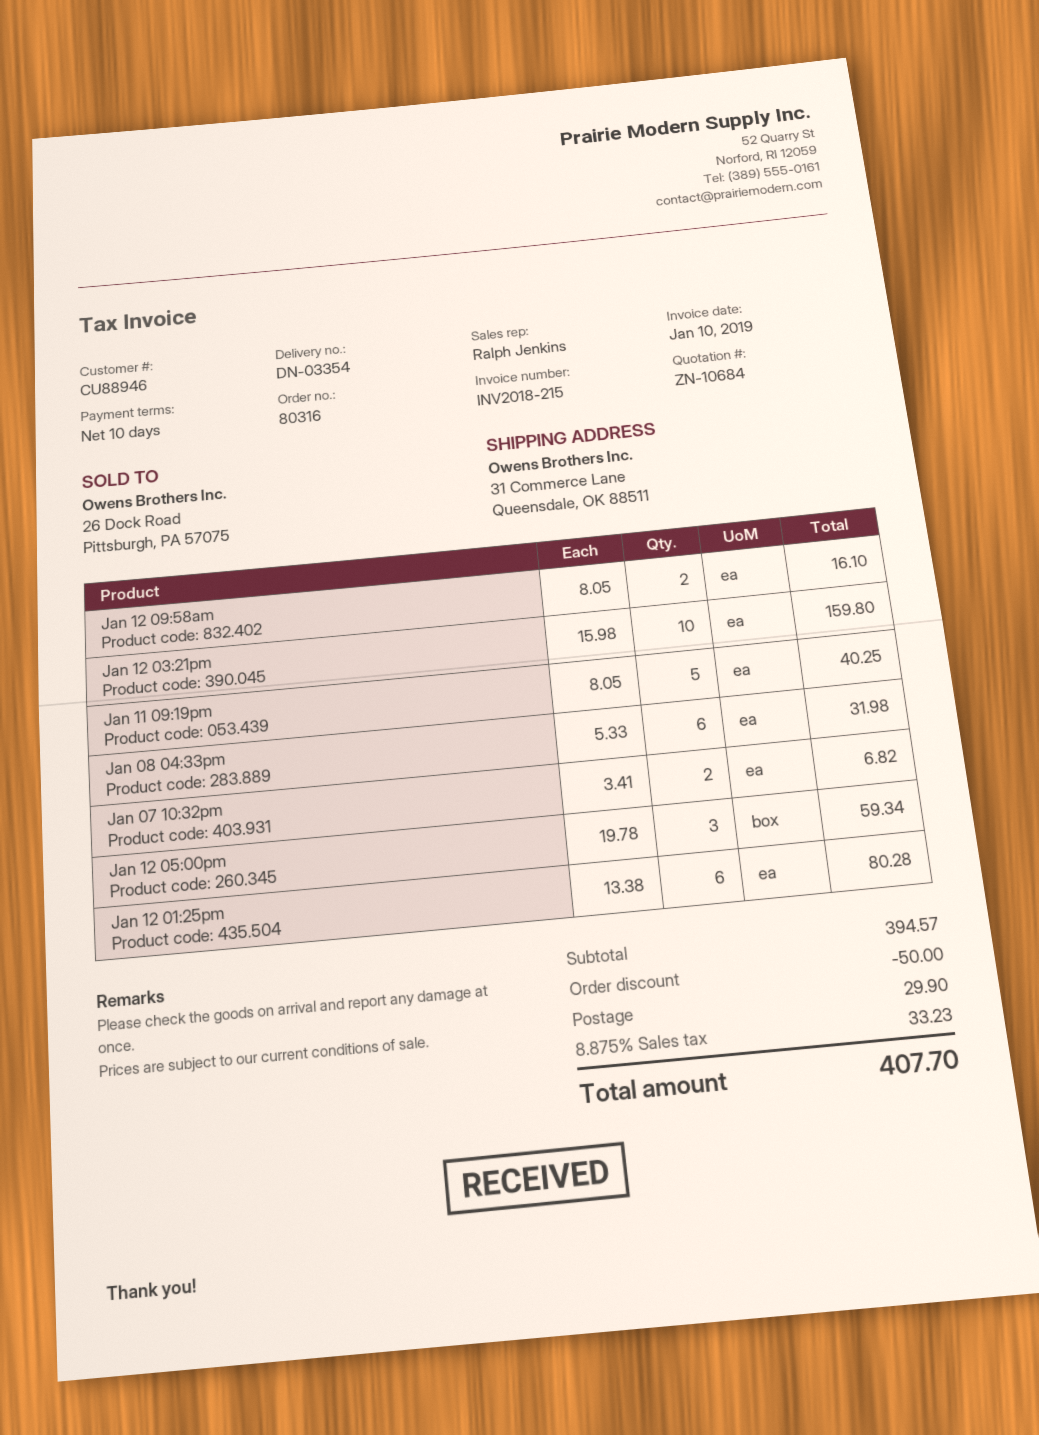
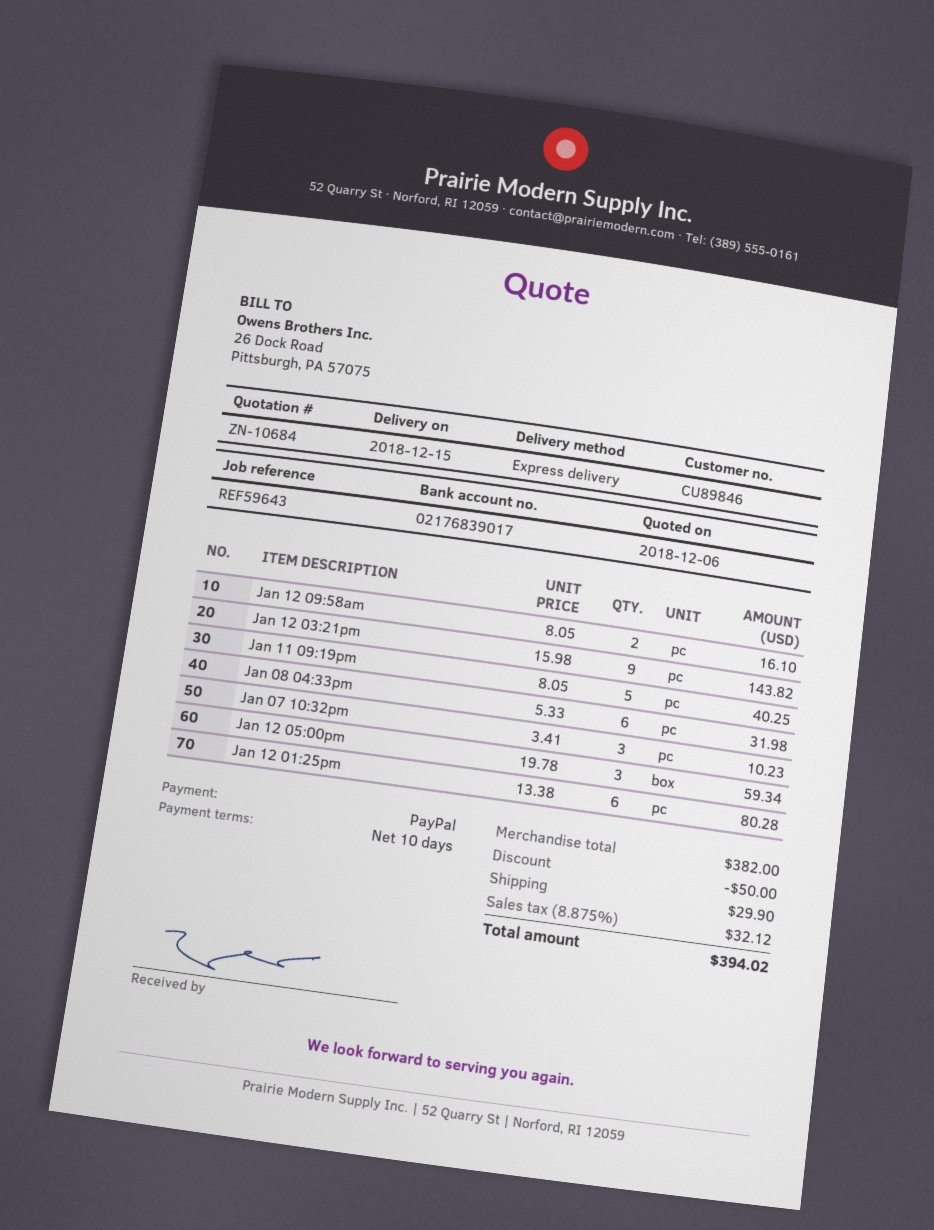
customer number: CU88946 -> CU89846
Jan 12 03:21pm: 10 x 15.98 = 159.80 -> 9 x 15.98 = 143.82
Jan 07 10:32pm: 2 x 3.41 = 6.82 -> 3 x 3.41 = 10.23
subtotal: 394.57 -> 382.00
tax: 8.875% = 33.23 -> 8.875% = 32.12
total: 407.70 -> 394.02

